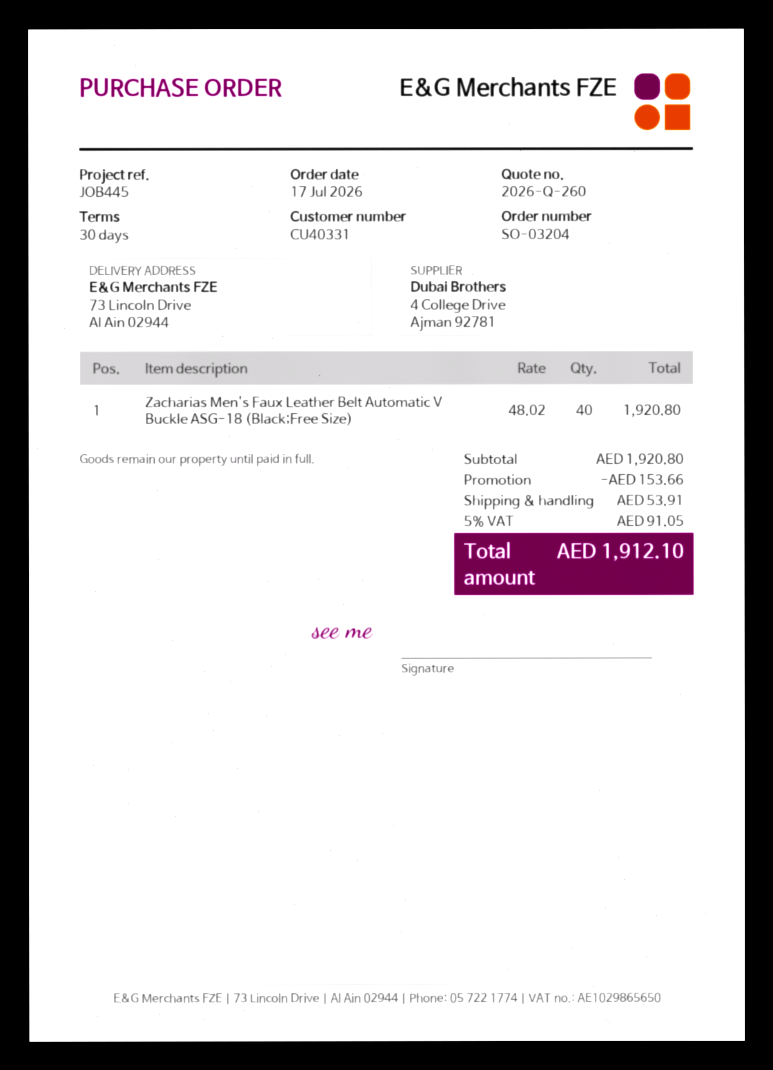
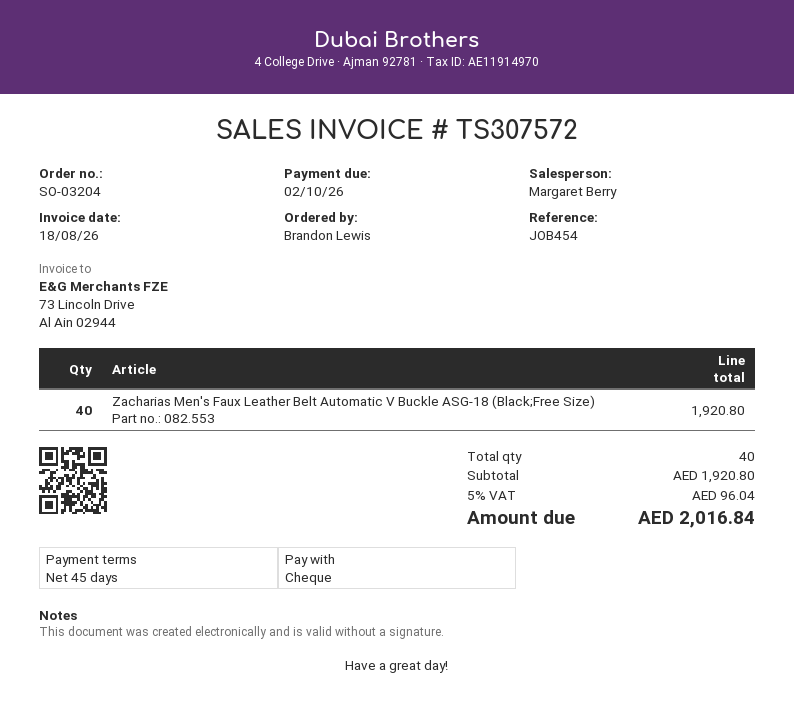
payment terms: 30 days -> 45 days
reference: JOB445 -> JOB454
discount: 153.66 -> none
shipping: 53.91 -> none
tax: 5% = 91.05 -> 5% = 96.04
total: 1912.10 -> 2016.84

